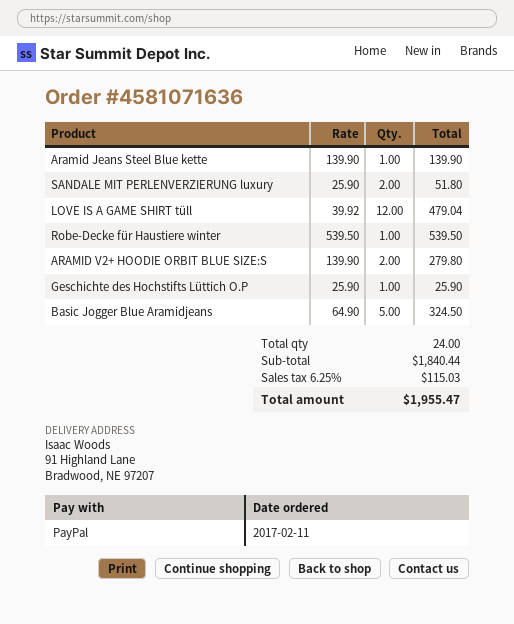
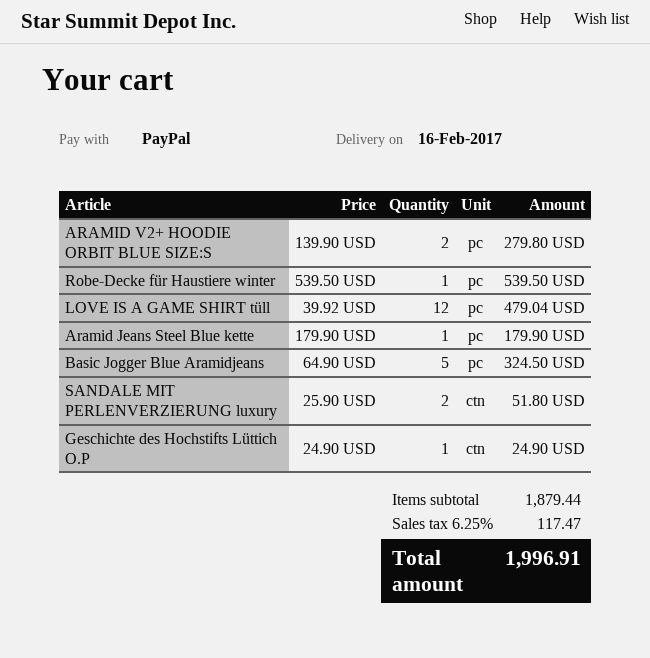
Aramid Jeans Steel Blue kette: 1 x 139.90 = 139.90 -> 1 x 179.90 = 179.90
Geschichte des Hochstifts Lüttich O.P: 1 x 25.90 = 25.90 -> 1 x 24.90 = 24.90
subtotal: 1840.44 -> 1879.44
tax: 6.25% = 115.03 -> 6.25% = 117.47
total: 1955.47 -> 1996.91

